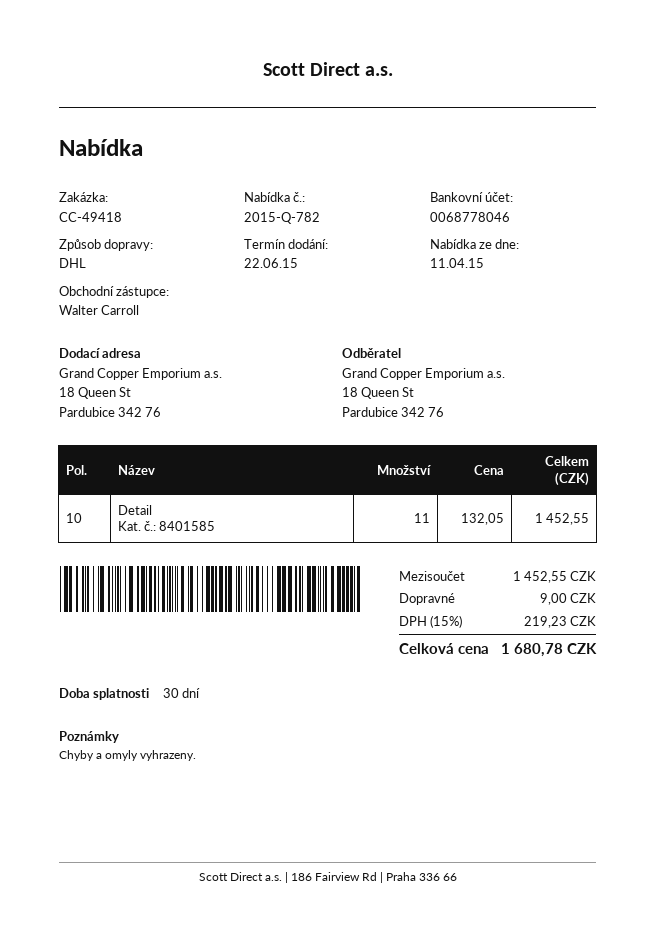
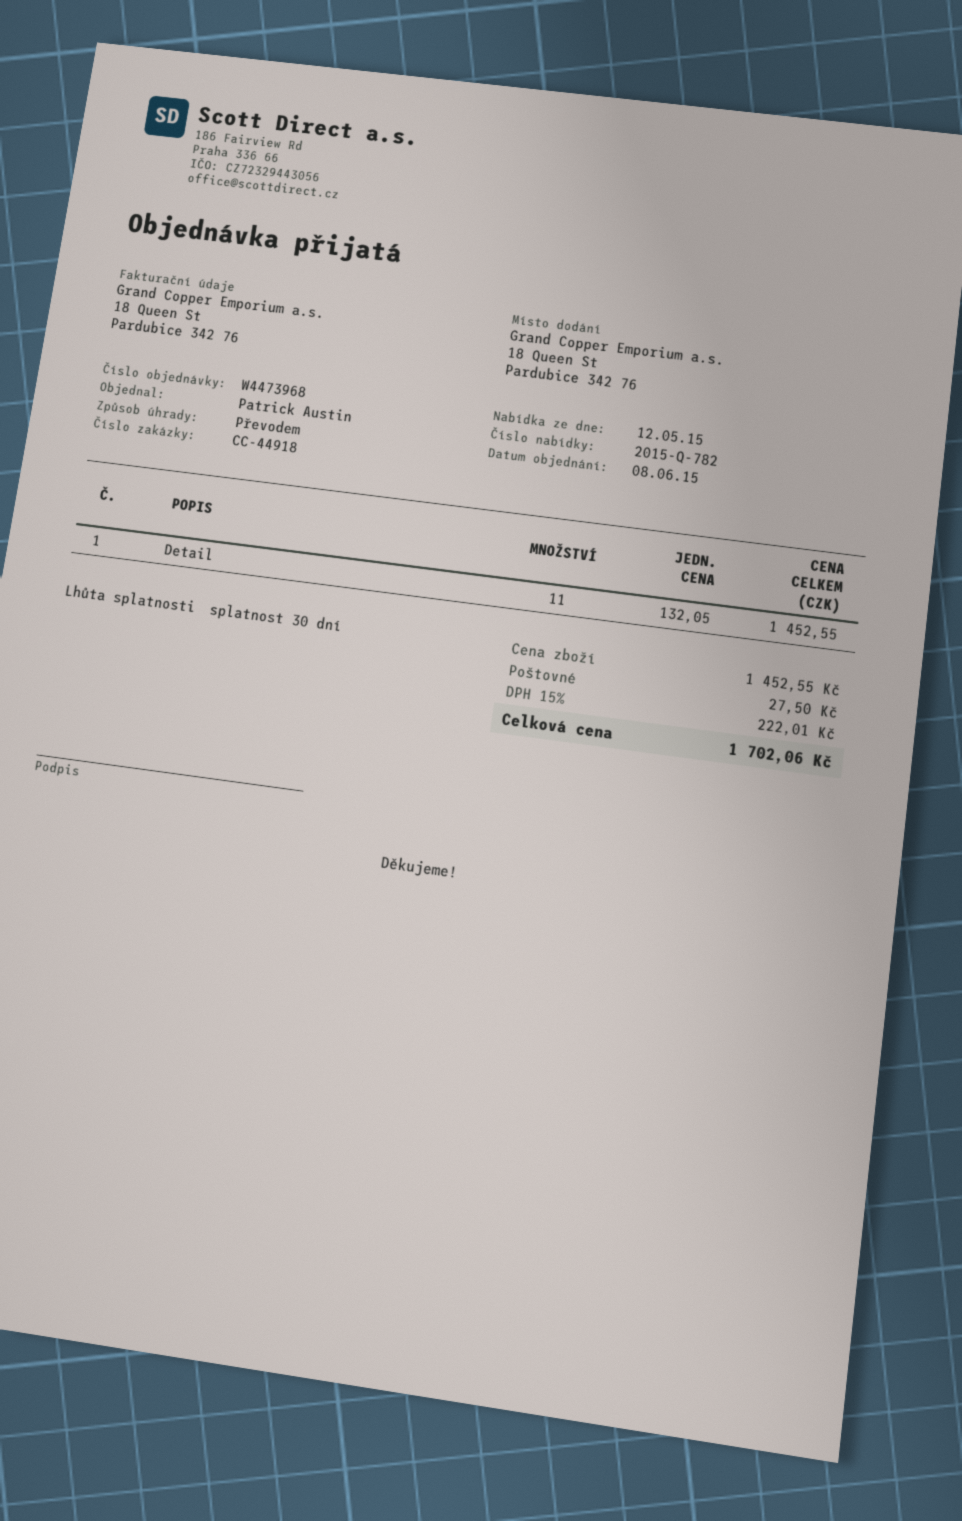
quote date: 2015-04-11 -> 2015-05-12
reference: CC-49418 -> CC-44918
shipping: 9.00 -> 27.50
tax: 15% = 219.23 -> 15% = 222.01
total: 1680.78 -> 1702.06

